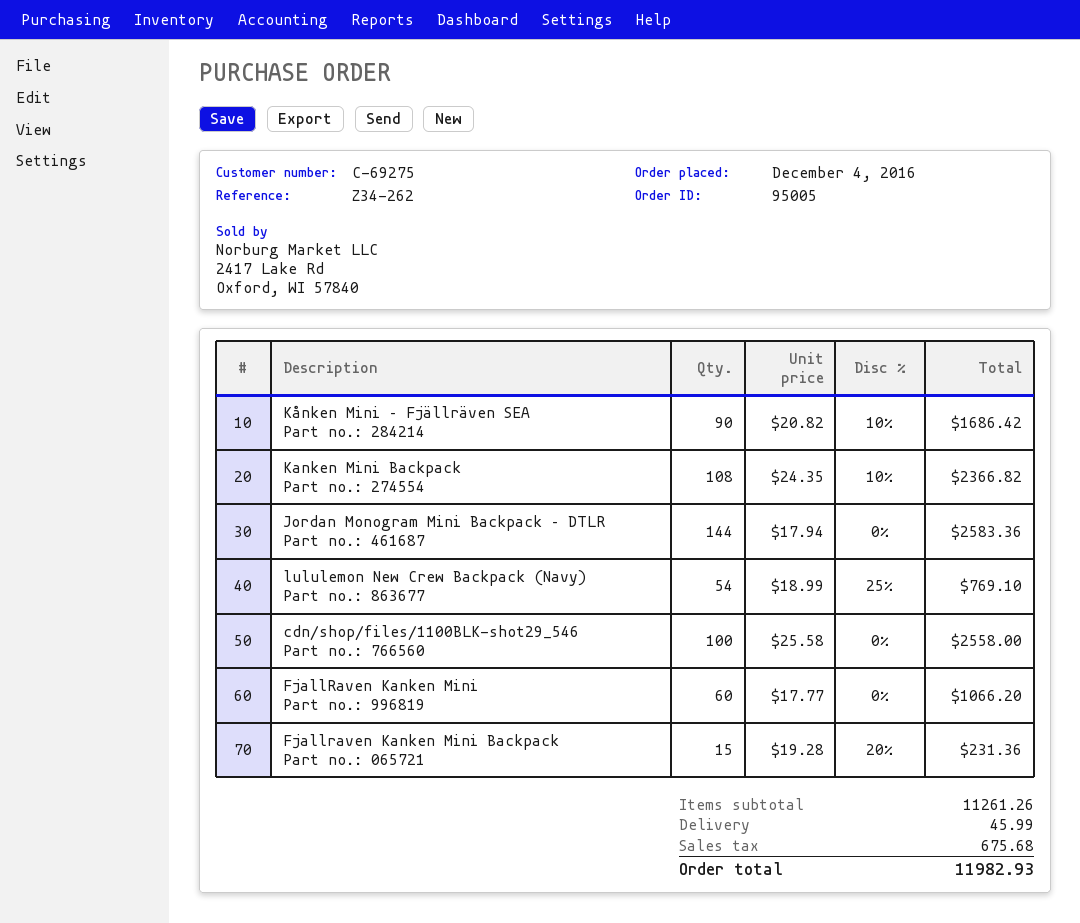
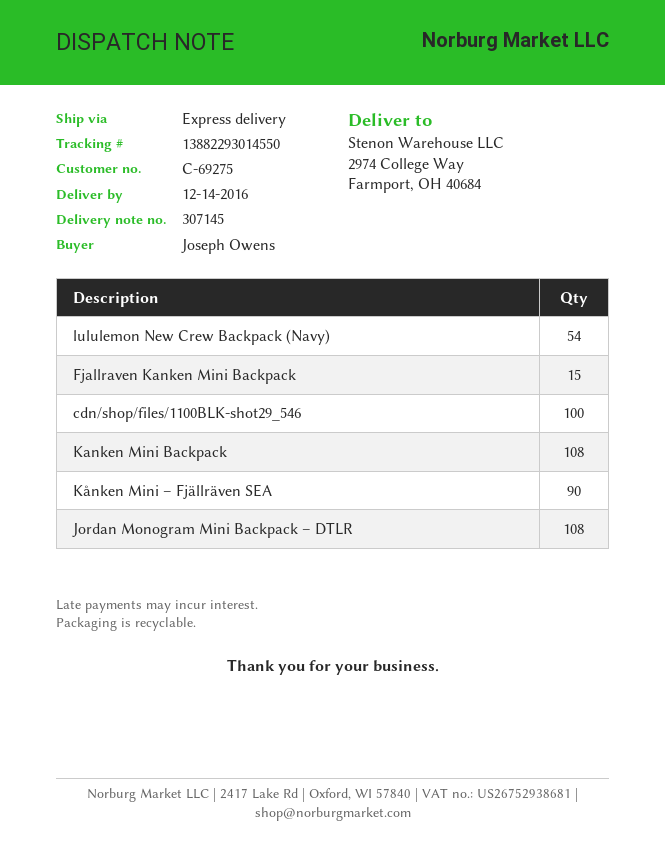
Jordan Monogram Mini Backpack – DTLR: 144 -> 108
FjallRaven Kanken Mini: 60 -> none

